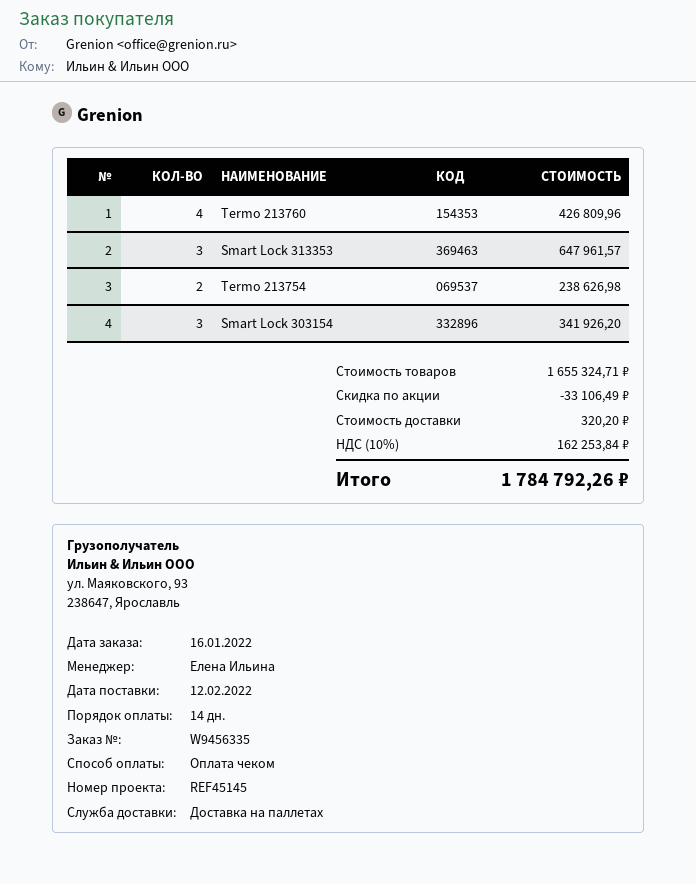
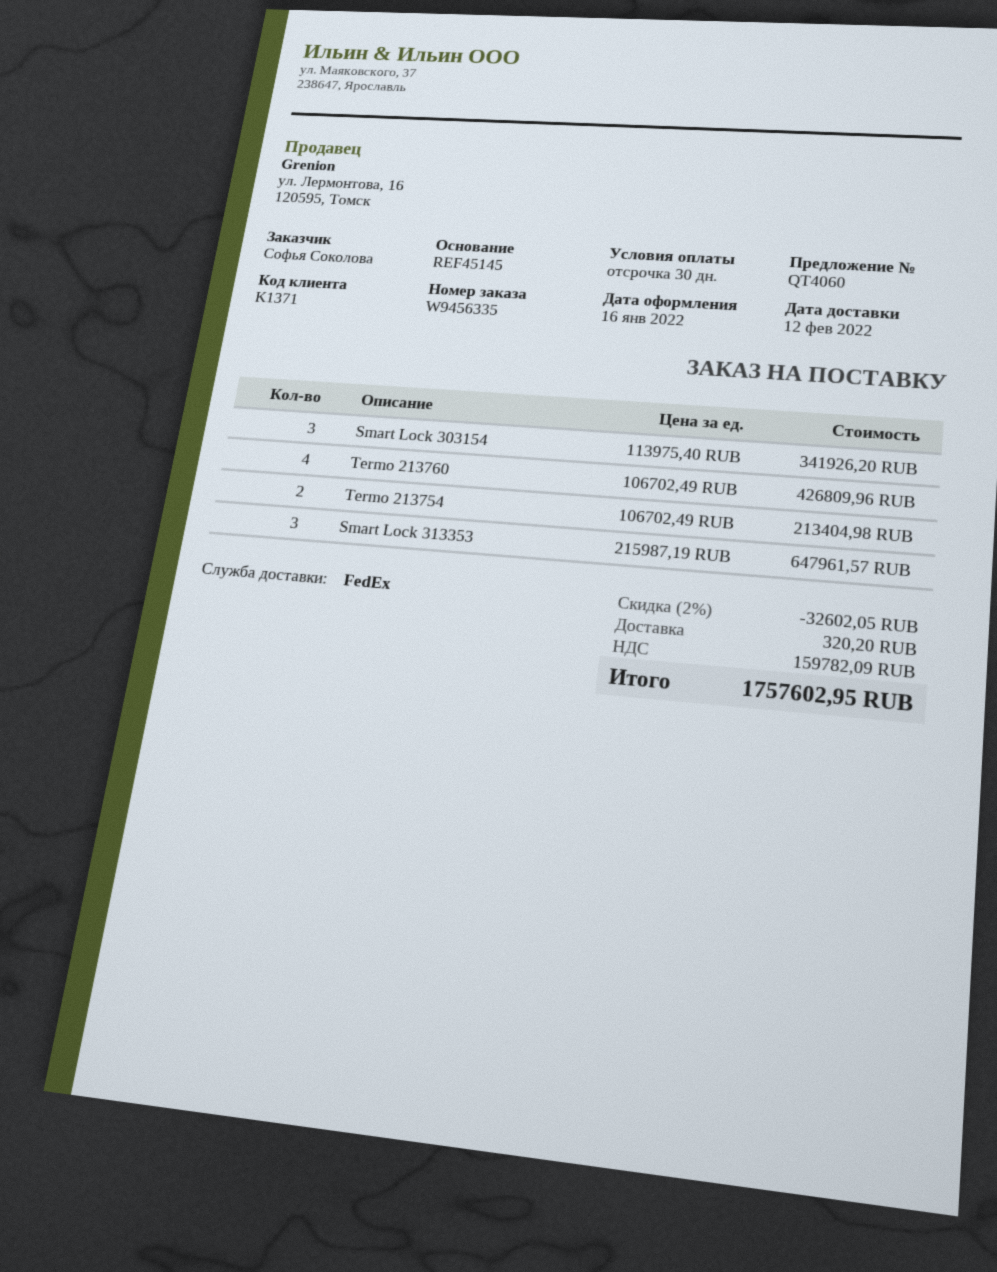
payment terms: 14 days -> 30 days
shipping method: pallet freight -> FedEx
Termo 213754: 2 for 238626.98 -> 2 for 213404.98
discount: 33106.49 -> 32602.05
tax: 162253.84 -> 159782.09
total: 1784792.26 -> 1757602.95

